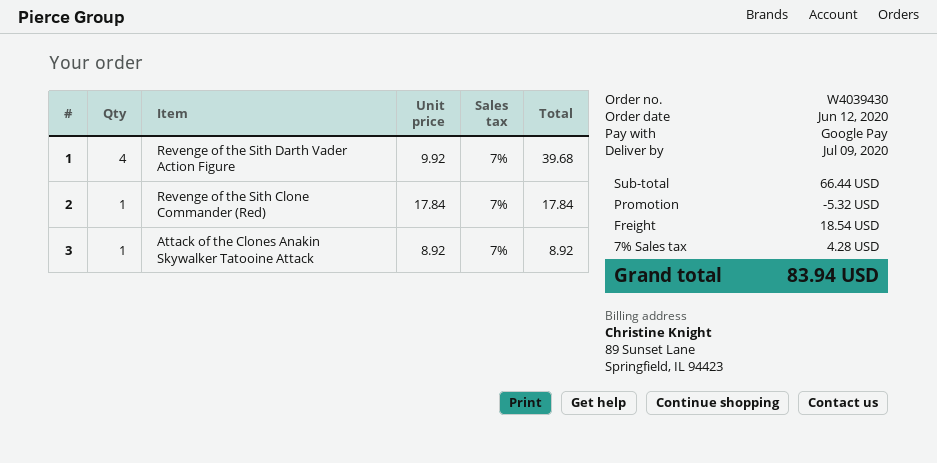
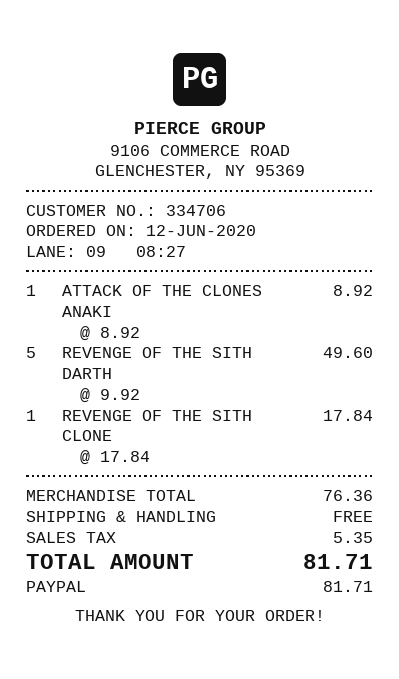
payment method: Google Pay -> PayPal
Revenge of the Sith Darth Vader Action Figure: 4 x 9.92 = 39.68 -> 5 x 9.92 = 49.60
subtotal: 66.44 -> 76.36
discount: 5.32 -> none
shipping: 18.54 -> 0.00
tax: 4.28 -> 5.35
total: 83.94 -> 81.71

